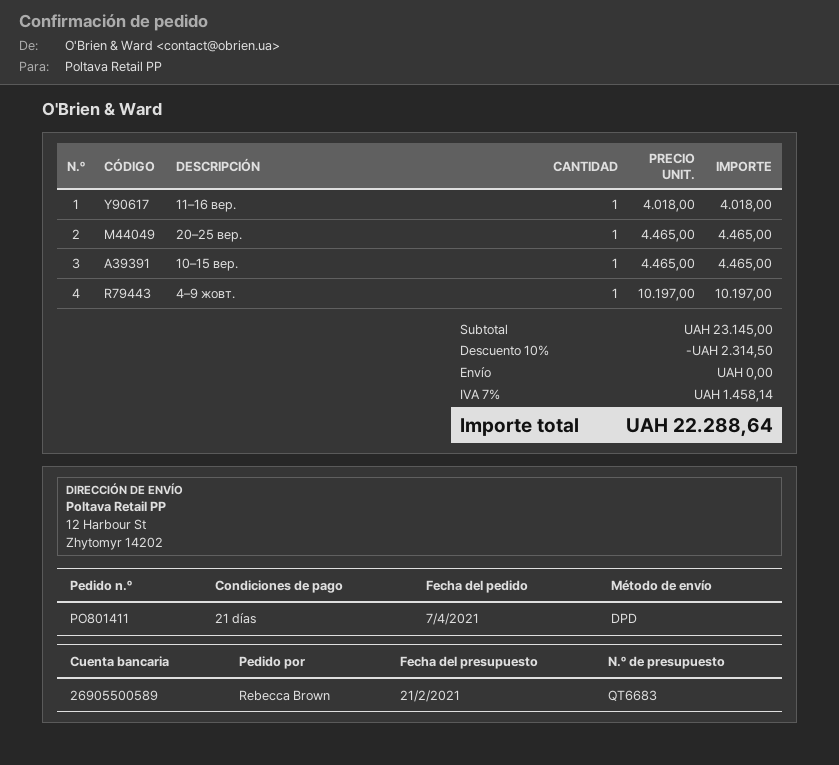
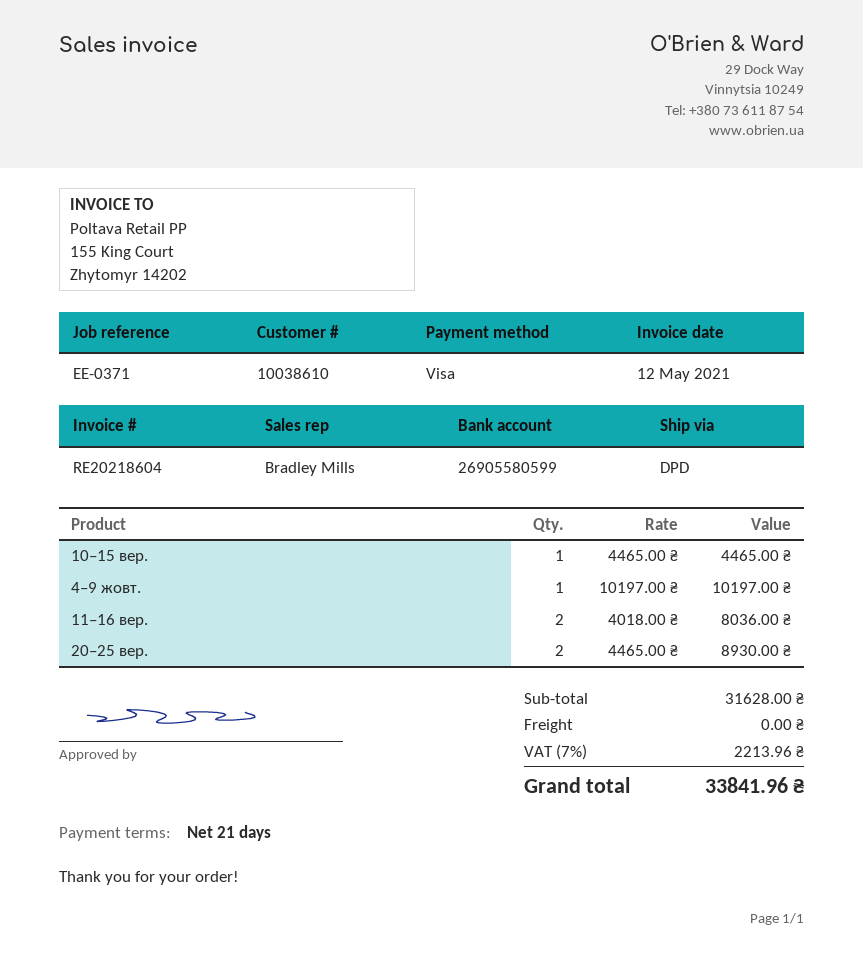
bank account: 26905500589 -> 26905580599
11–16 вер.: 1 x 4018.00 = 4018.00 -> 2 x 4018.00 = 8036.00
20–25 вер.: 1 x 4465.00 = 4465.00 -> 2 x 4465.00 = 8930.00
subtotal: 23145.00 -> 31628.00
discount: 10% = 2314.50 -> none
tax: 7% = 1458.14 -> 7% = 2213.96
total: 22288.64 -> 33841.96

